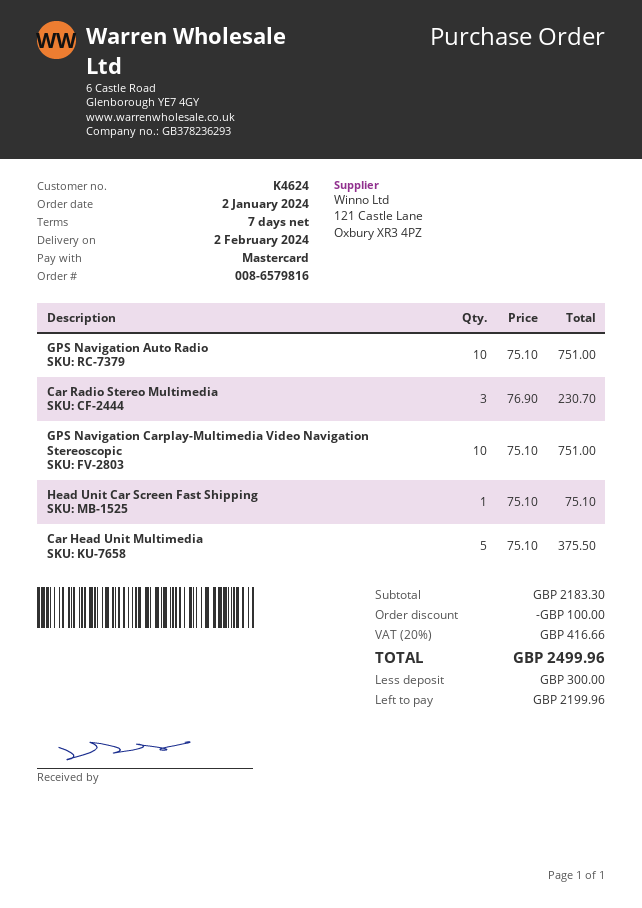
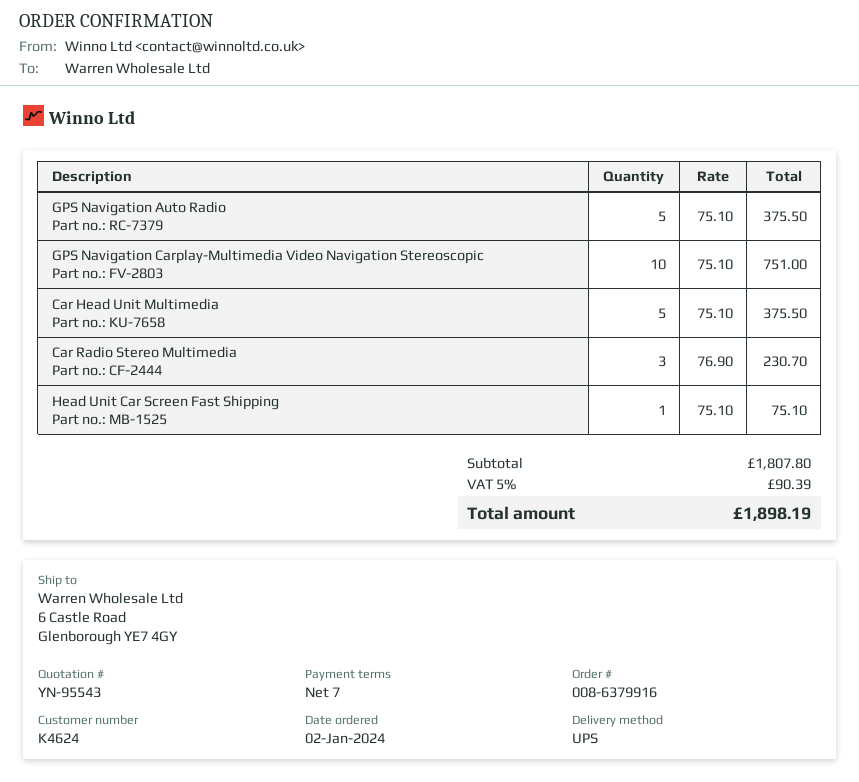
order number: 008-6579816 -> 008-6379916
GPS Navigation Auto Radio: 10 x 75.10 = 751.00 -> 5 x 75.10 = 375.50
subtotal: 2183.30 -> 1807.80
discount: 100.00 -> none
tax: 20% = 416.66 -> 5% = 90.39
total: 2499.96 -> 1898.19

